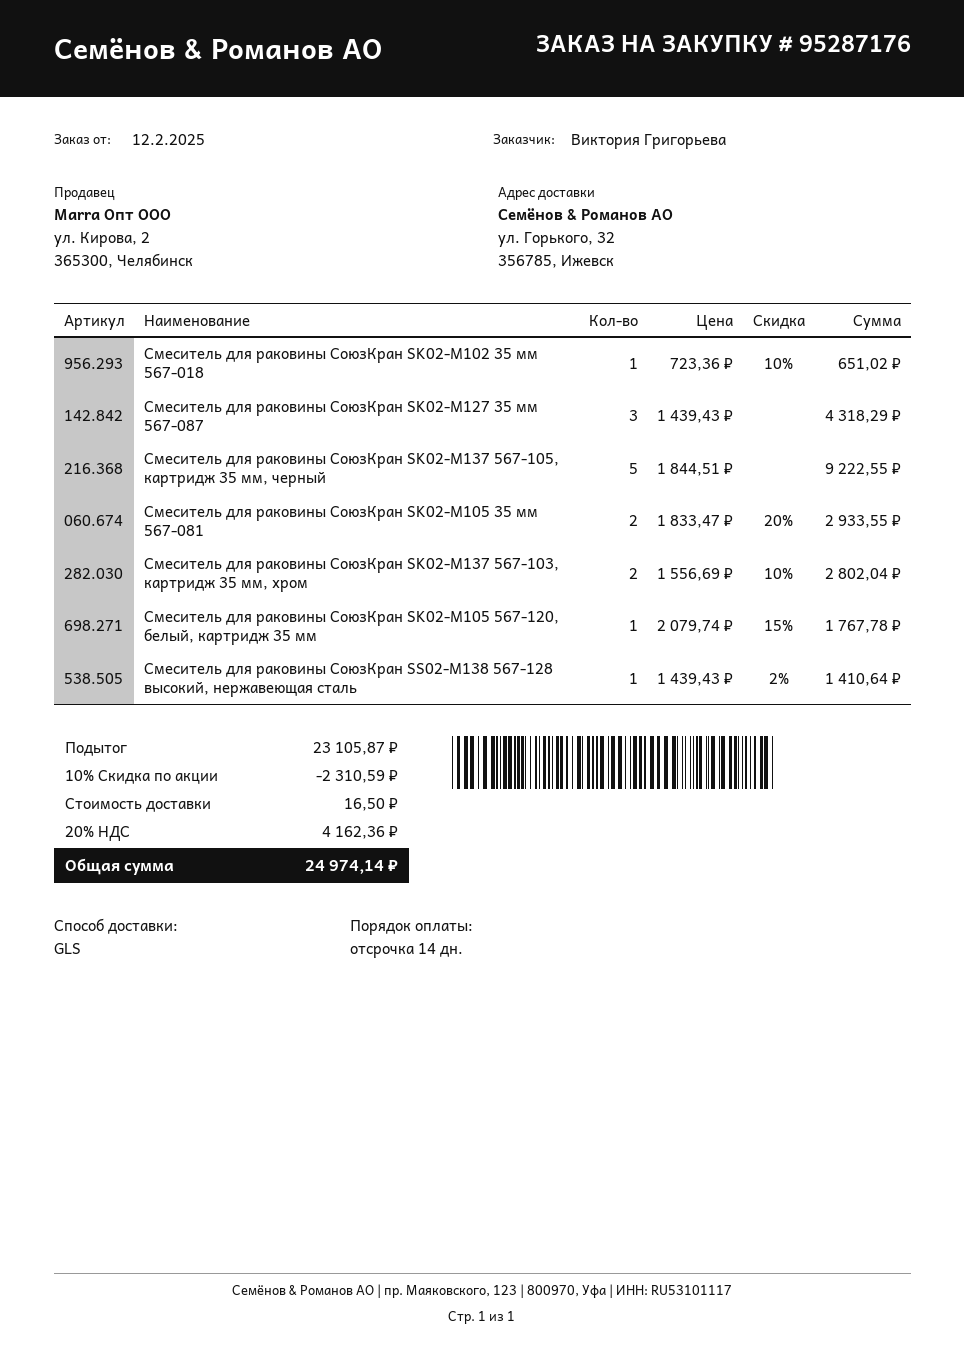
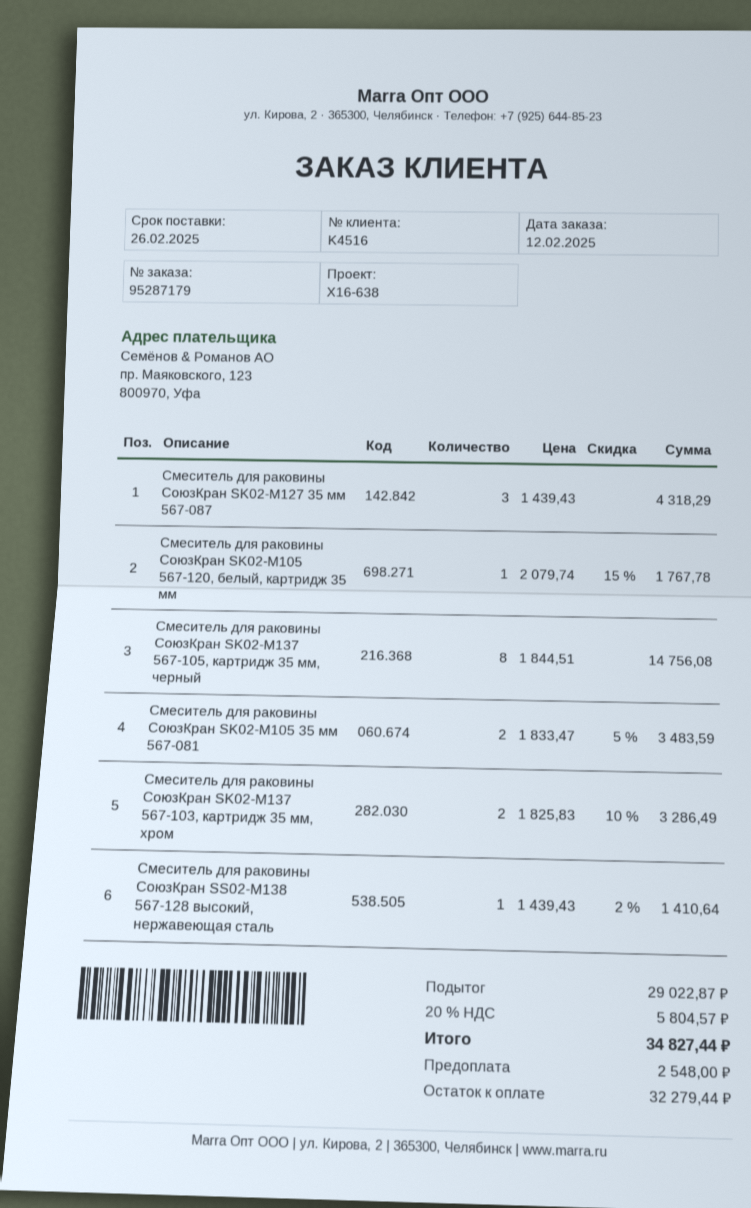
order number: 95287176 -> 95287179
Смеситель для раковины СоюзКран SK02-M102 35 мм 567-018: 1 x 723.36 - 10% = 651.02 -> none
Смеситель для раковины СоюзКран SK02-M137 567-105, картридж 35 мм, черный: 5 x 1844.51 = 9222.55 -> 8 x 1844.51 = 14756.08
Смеситель для раковины СоюзКран SK02-M105 35 мм 567-081: 2 x 1833.47 - 20% = 2933.55 -> 2 x 1833.47 - 5% = 3483.59
Смеситель для раковины СоюзКран SK02-M137 567-103, картридж 35 мм, хром: 2 x 1556.69 - 10% = 2802.04 -> 2 x 1825.83 - 10% = 3286.49
subtotal: 23105.87 -> 29022.87
discount: 10% = 2310.59 -> none
shipping: 16.50 -> none
tax: 20% = 4162.36 -> 20% = 5804.57
total: 24974.14 -> 34827.44

